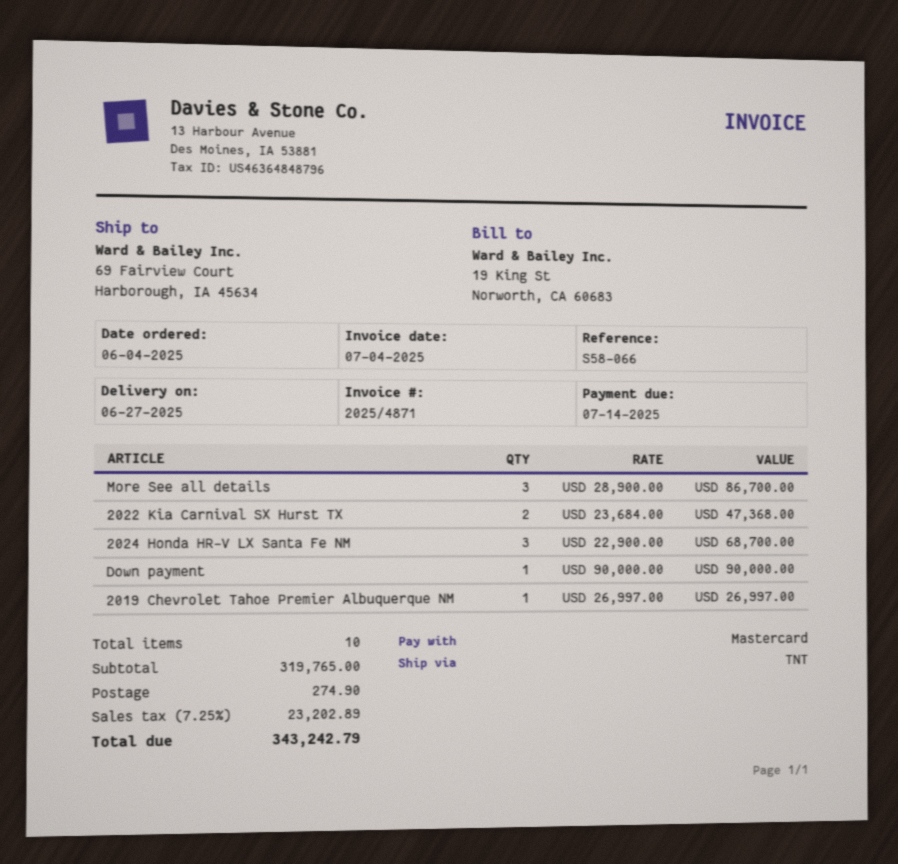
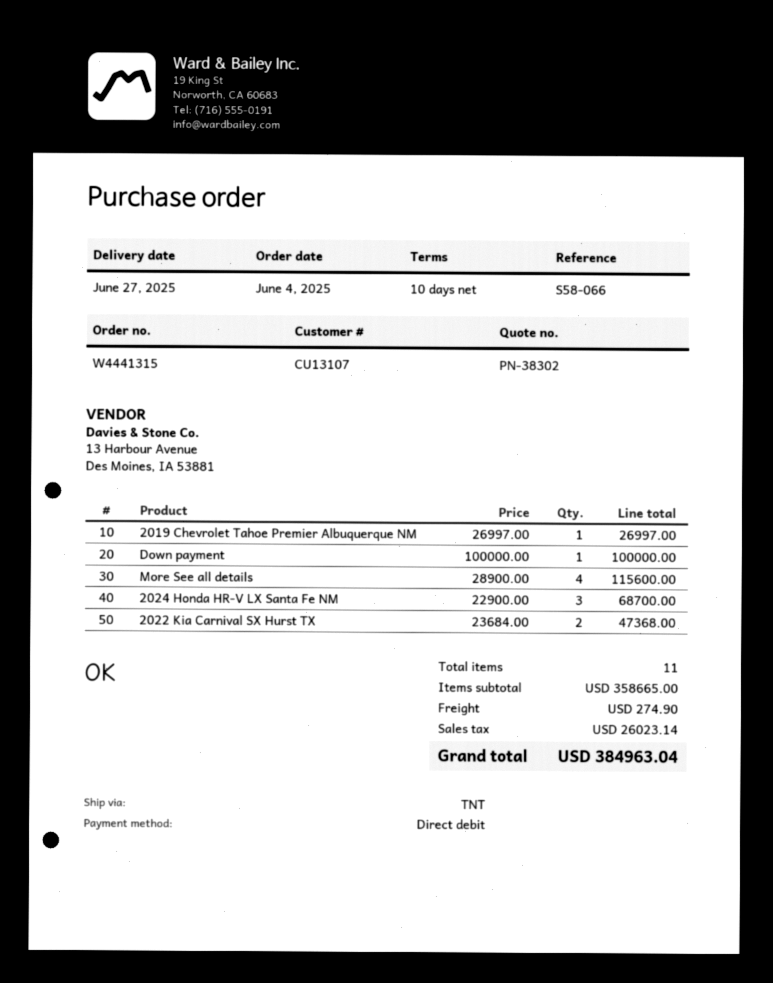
payment method: Mastercard -> direct debit
More See all details: 3 x 28900.00 = 86700.00 -> 4 x 28900.00 = 115600.00
Down payment: 1 x 90000.00 = 90000.00 -> 1 x 100000.00 = 100000.00
total quantity: 10 -> 11
subtotal: 319765.00 -> 358665.00
tax: 23202.89 -> 26023.14
total: 343242.79 -> 384963.04

